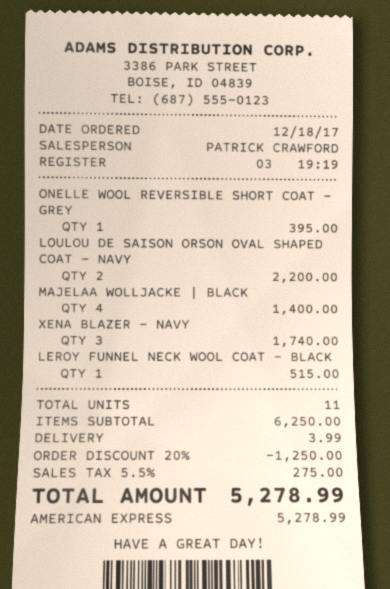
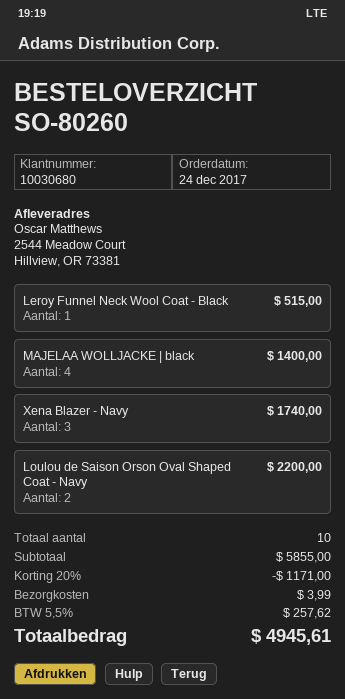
order date: 2017-12-18 -> 2017-12-24
ONELLE WOOL REVERSIBLE SHORT COAT - GREY: 1 for 395.00 -> none
total quantity: 11 -> 10
subtotal: 6250.00 -> 5855.00
discount: 20% = 1250.00 -> 20% = 1171.00
tax: 5.5% = 275.00 -> 5.5% = 257.62
total: 5278.99 -> 4945.61

